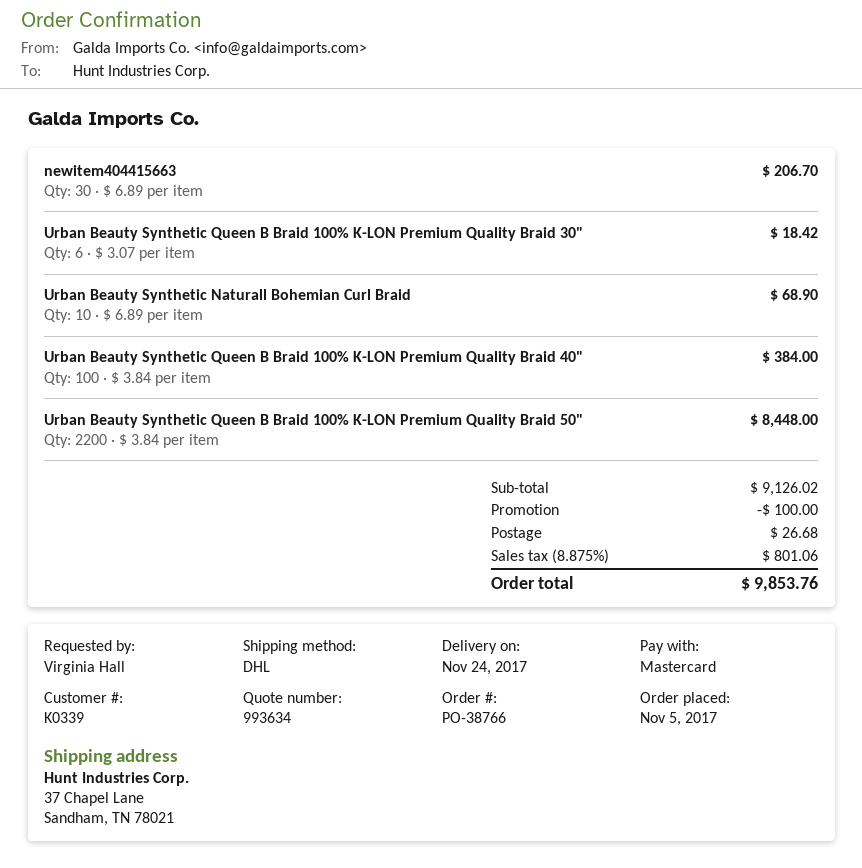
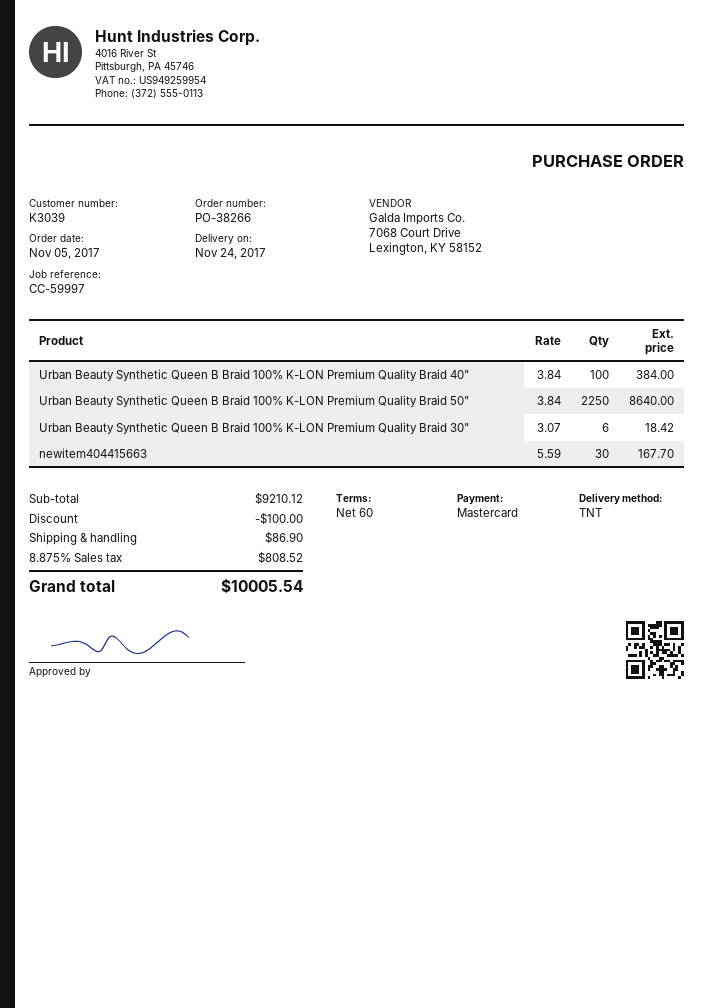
order number: PO-38766 -> PO-38266
customer number: K0339 -> K3039
shipping method: DHL -> TNT
newitem404415663: 30 x 6.89 = 206.70 -> 30 x 5.59 = 167.70
Urban Beauty Synthetic Naturall Bohemian Curl Braid: 10 x 6.89 = 68.90 -> none
Urban Beauty Synthetic Queen B Braid 100% K-LON Premium Quality Braid 50": 2200 x 3.84 = 8448.00 -> 2250 x 3.84 = 8640.00
subtotal: 9126.02 -> 9210.12
shipping: 26.68 -> 86.90
tax: 8.875% = 801.06 -> 8.875% = 808.52
total: 9853.76 -> 10005.54

